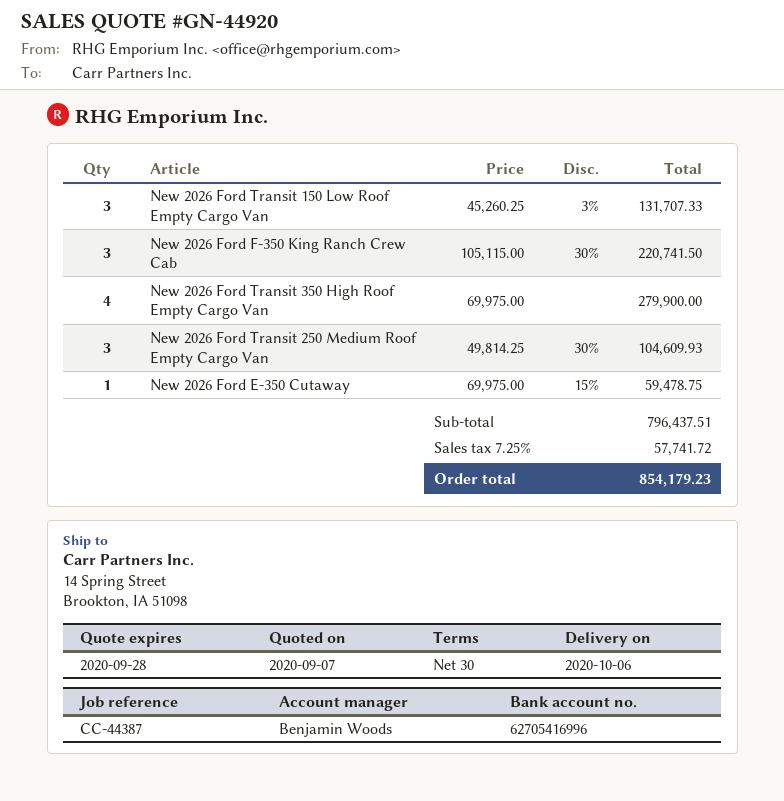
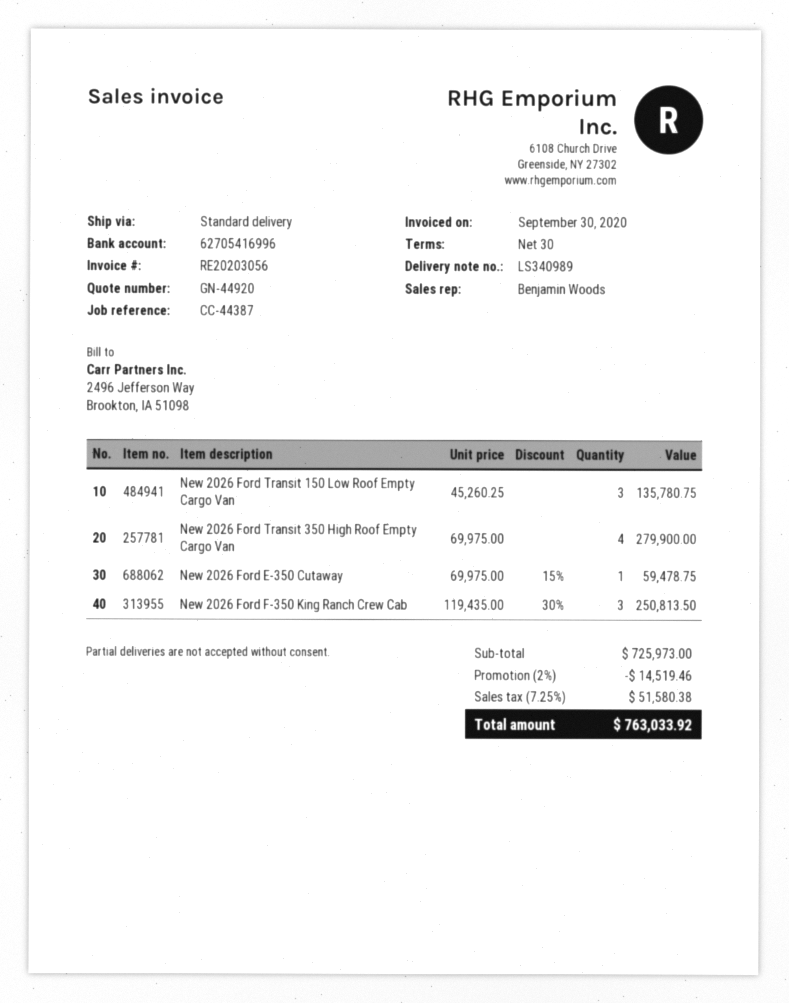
New 2026 Ford Transit 150 Low Roof Empty Cargo Van: 3 x 45260.25 - 3% = 131707.33 -> 3 x 45260.25 = 135780.75
New 2026 Ford F-350 King Ranch Crew Cab: 3 x 105115.00 - 30% = 220741.50 -> 3 x 119435.00 - 30% = 250813.50
New 2026 Ford Transit 250 Medium Roof Empty Cargo Van: 3 x 49814.25 - 30% = 104609.93 -> none
subtotal: 796437.51 -> 725973.00
discount: none -> 2% = 14519.46
tax: 7.25% = 57741.72 -> 7.25% = 51580.38
total: 854179.23 -> 763033.92

